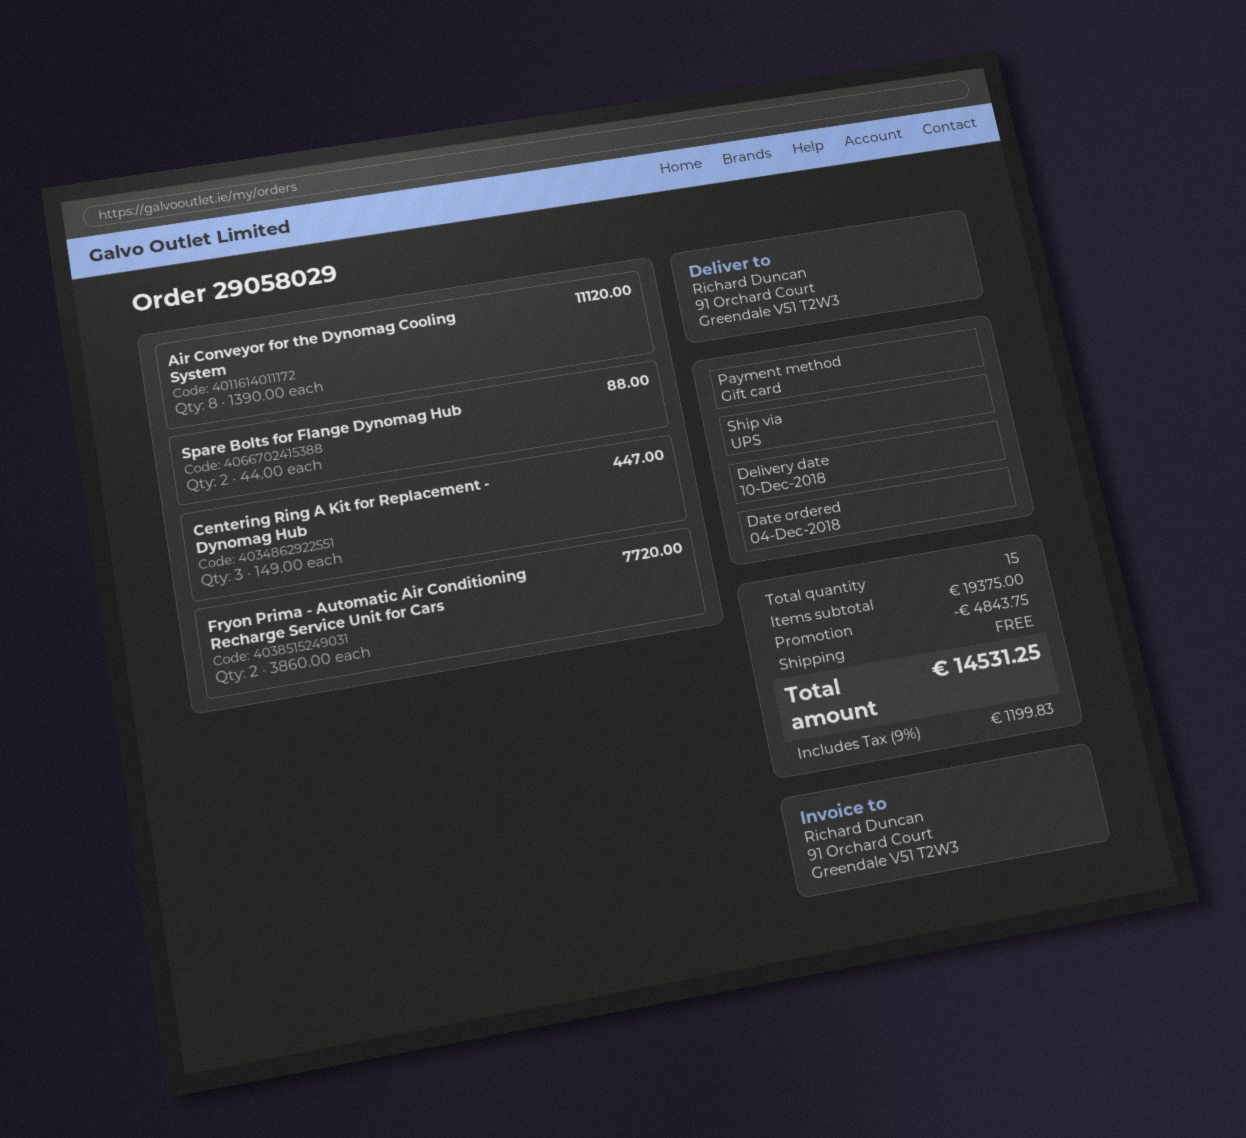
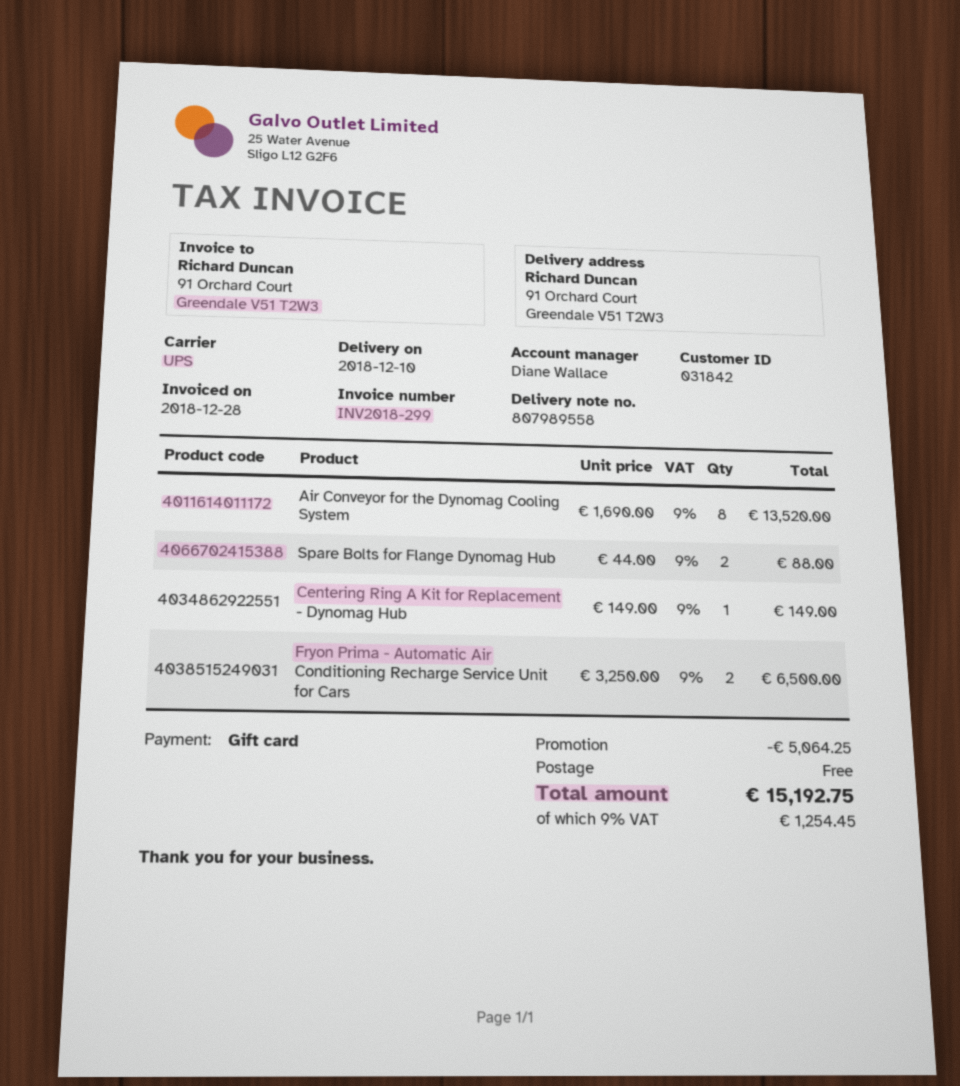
Air Conveyor for the Dynomag Cooling System: 8 x 1390.00 = 11120.00 -> 8 x 1690.00 = 13520.00
Centering Ring A Kit for Replacement - Dynomag Hub: 3 x 149.00 = 447.00 -> 1 x 149.00 = 149.00
Fryon Prima - Automatic Air Conditioning Recharge Service Unit for Cars: 2 x 3860.00 = 7720.00 -> 2 x 3250.00 = 6500.00
discount: 4843.75 -> 5064.25
tax: 9% = 1199.83 -> 9% = 1254.45
total: 14531.25 -> 15192.75

